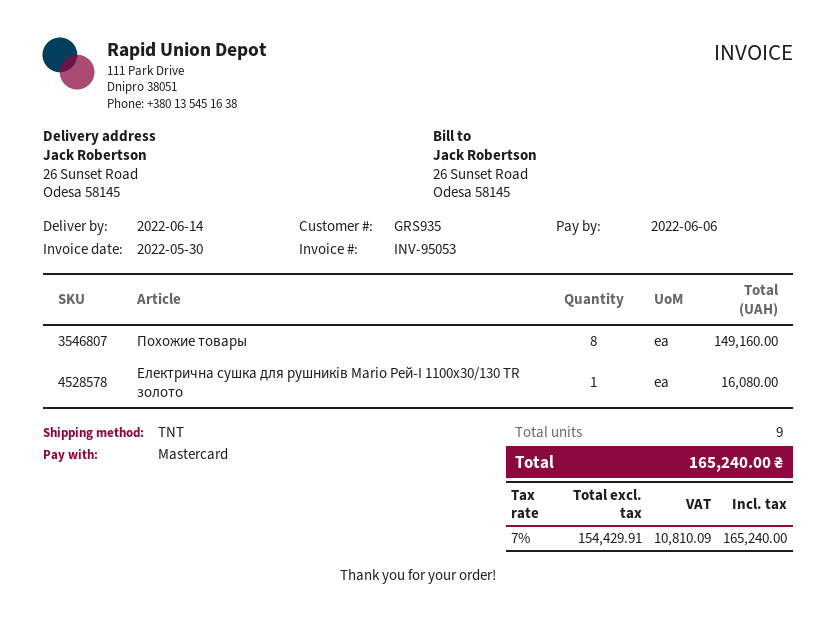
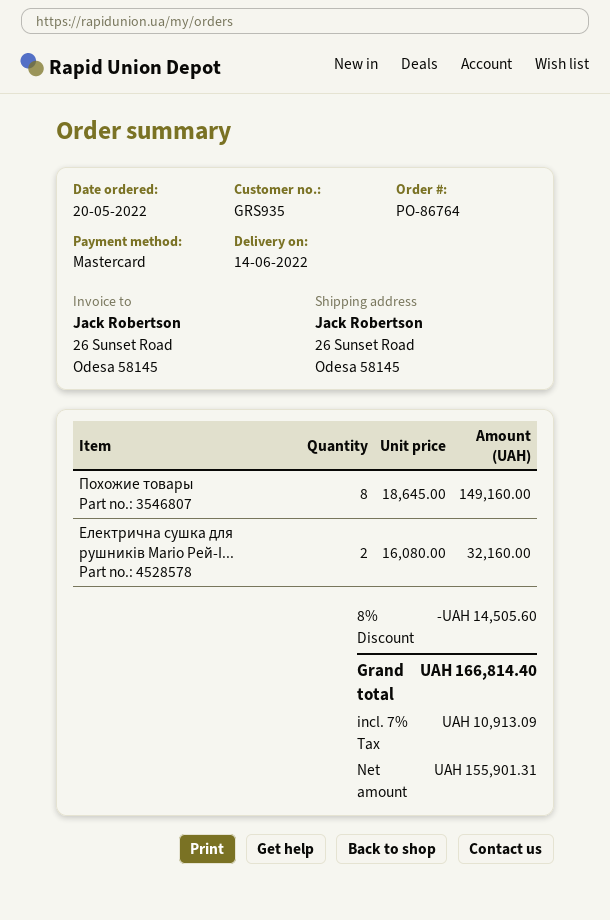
Електрична сушка для рушників Mario Рей-І 1100x30/130 TR золото: 1 for 16080.00 -> 2 for 32160.00
discount: none -> 8% = 14505.60
net: 154429.91 -> 155901.31
tax: 7% = 10810.09 -> 7% = 10913.09
total: 165240.00 -> 166814.40

